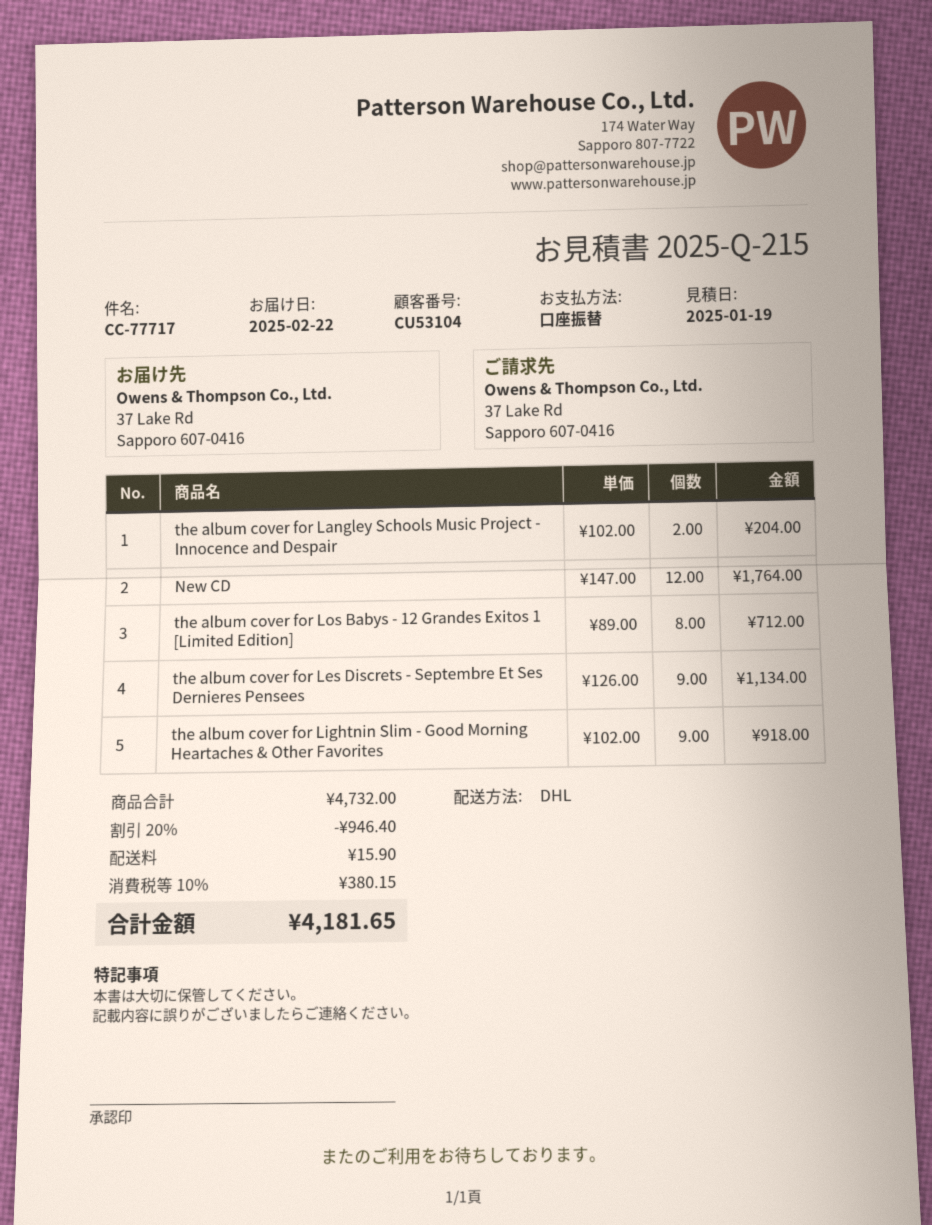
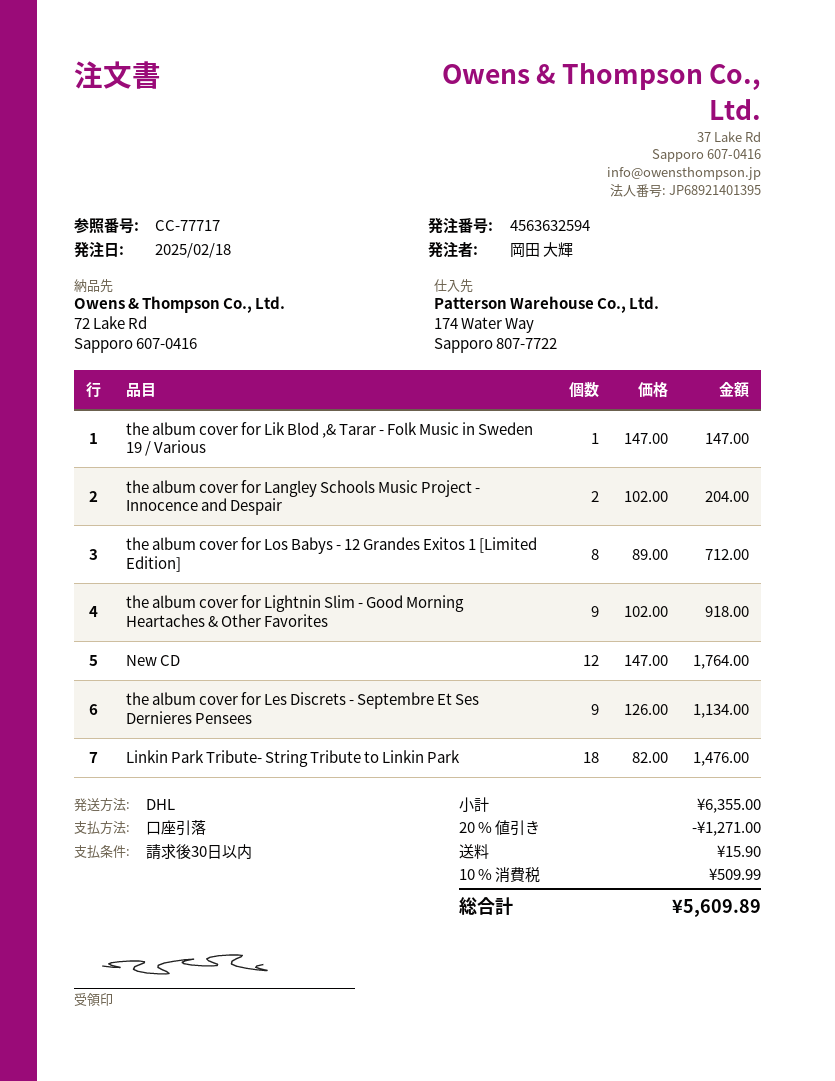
ship to: 37 Lake Rd, Sapporo 607-0416 -> 72 Lake Rd, Sapporo 607-0416
the album cover for Lik Blod ,& Tarar - Folk Music in Sweden 19 / Various: none -> 1 x 147.00 = 147.00
Linkin Park Tribute- String Tribute to Linkin Park: none -> 18 x 82.00 = 1476.00
subtotal: 4732.00 -> 6355.00
discount: 20% = 946.40 -> 20% = 1271.00
tax: 10% = 380.15 -> 10% = 509.99
total: 4181.65 -> 5609.89

